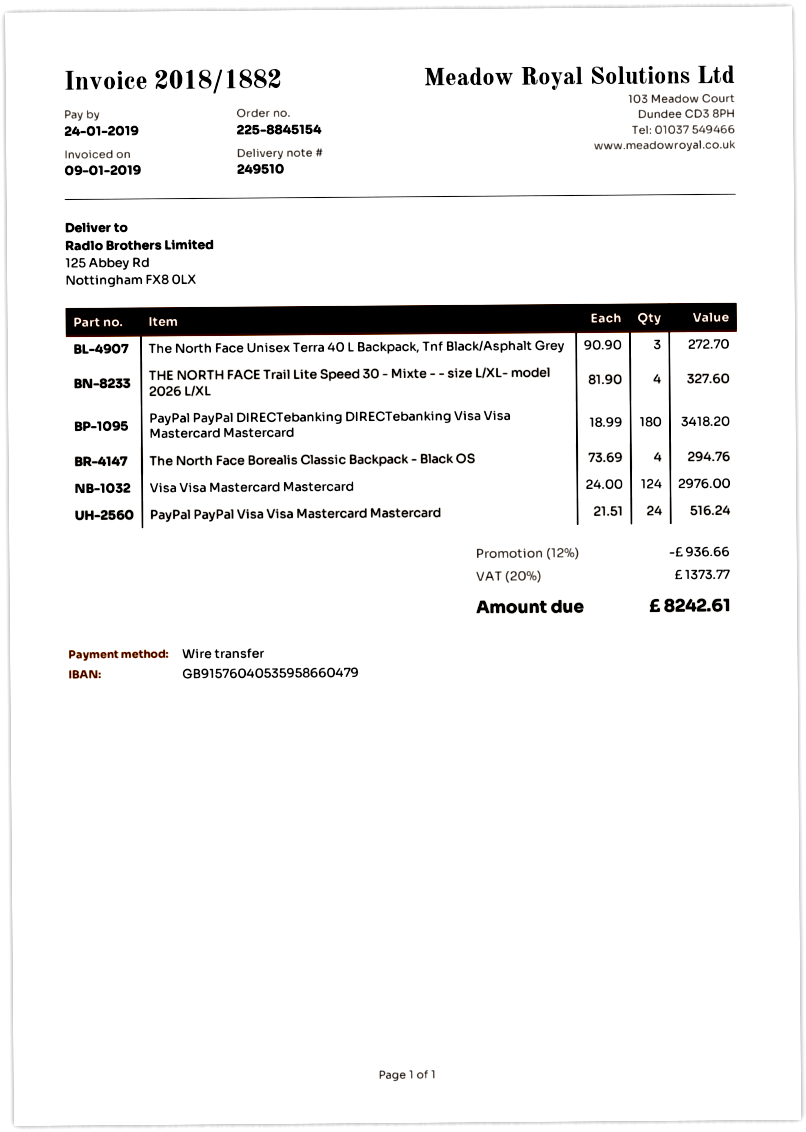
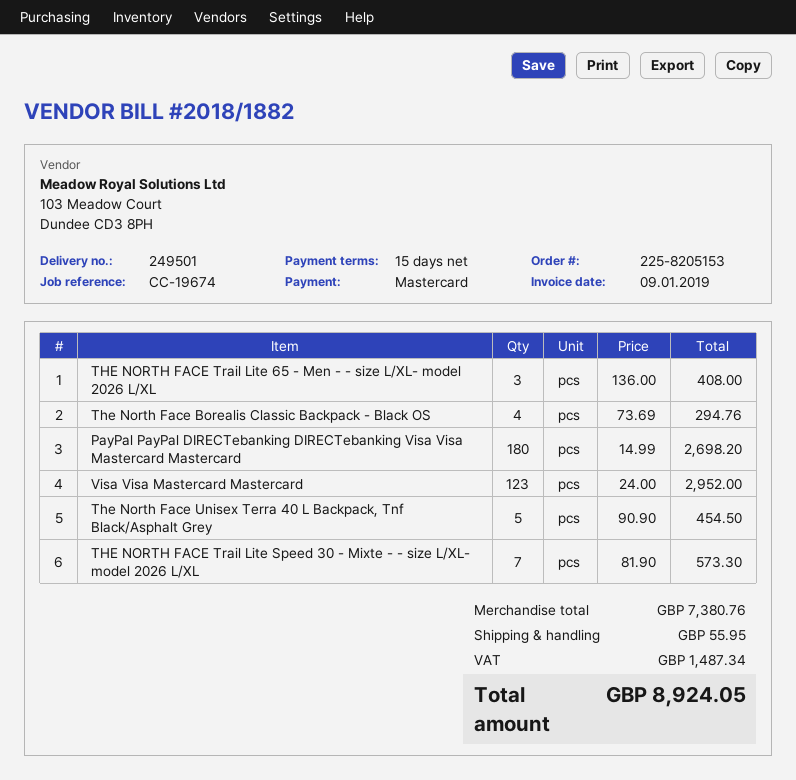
order number: 225-8845154 -> 225-8205153
delivery note number: 249510 -> 249501
payment method: bank transfer -> Mastercard
The North Face Unisex Terra 40 L Backpack, Tnf Black/Asphalt Grey: 3 x 90.90 = 272.70 -> 5 x 90.90 = 454.50
THE NORTH FACE Trail Lite Speed 30 - Mixte - - size L/XL- model 2026 L/XL: 4 x 81.90 = 327.60 -> 7 x 81.90 = 573.30
PayPal PayPal DIRECTebanking DIRECTebanking Visa Visa Mastercard Mastercard: 180 x 18.99 = 3418.20 -> 180 x 14.99 = 2698.20
Visa Visa Mastercard Mastercard: 124 x 24.00 = 2976.00 -> 123 x 24.00 = 2952.00
PayPal PayPal Visa Visa Mastercard Mastercard: 24 x 21.51 = 516.24 -> none
THE NORTH FACE Trail Lite 65 - Men - - size L/XL- model 2026 L/XL: none -> 3 x 136.00 = 408.00
discount: 12% = 936.66 -> none
shipping: none -> 55.95
tax: 1373.77 -> 1487.34
total: 8242.61 -> 8924.05

